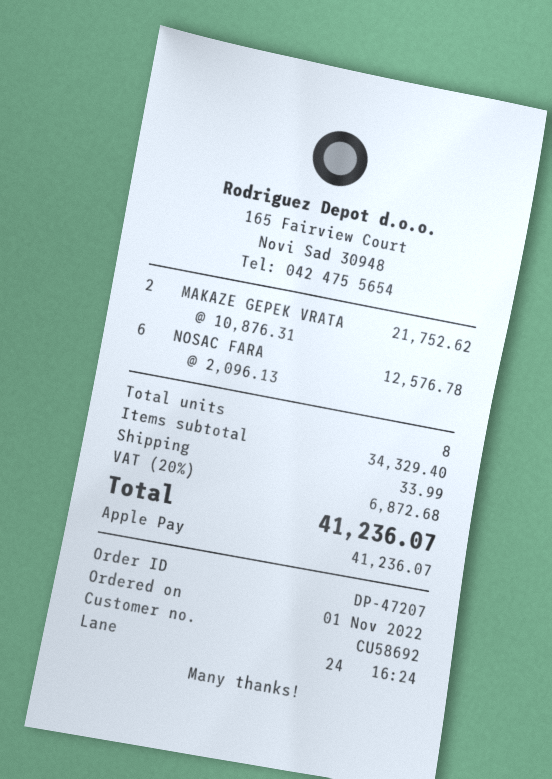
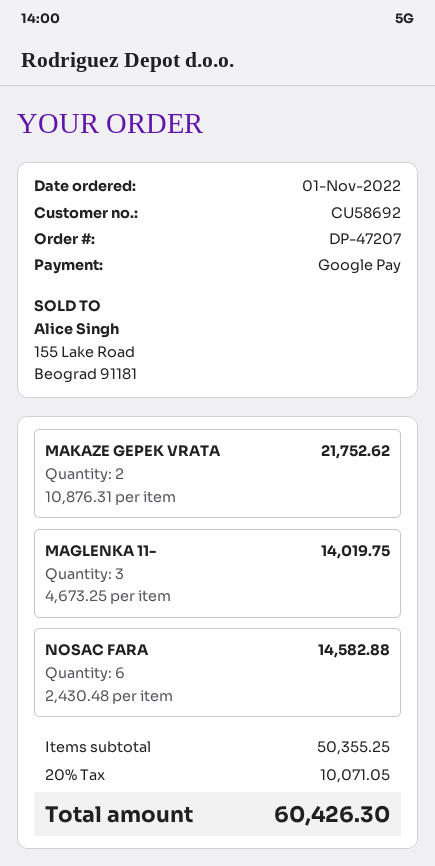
payment method: Apple Pay -> Google Pay
NOSAC FARA: 6 x 2096.13 = 12576.78 -> 6 x 2430.48 = 14582.88
MAGLENKA 11-: none -> 3 x 4673.25 = 14019.75
subtotal: 34329.40 -> 50355.25
shipping: 33.99 -> none
tax: 20% = 6872.68 -> 20% = 10071.05
total: 41236.07 -> 60426.30

